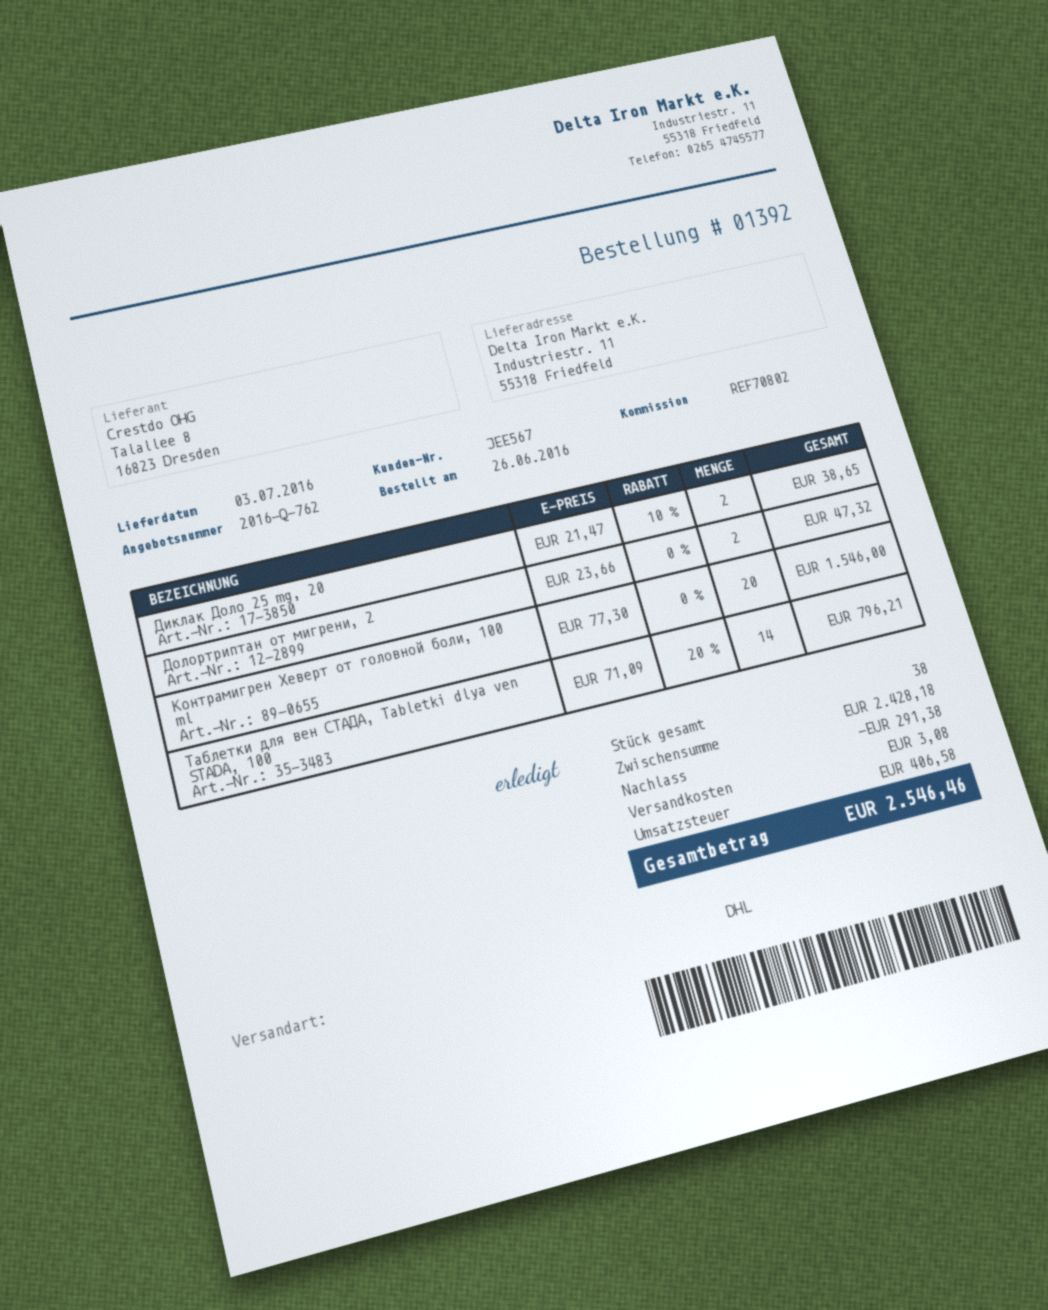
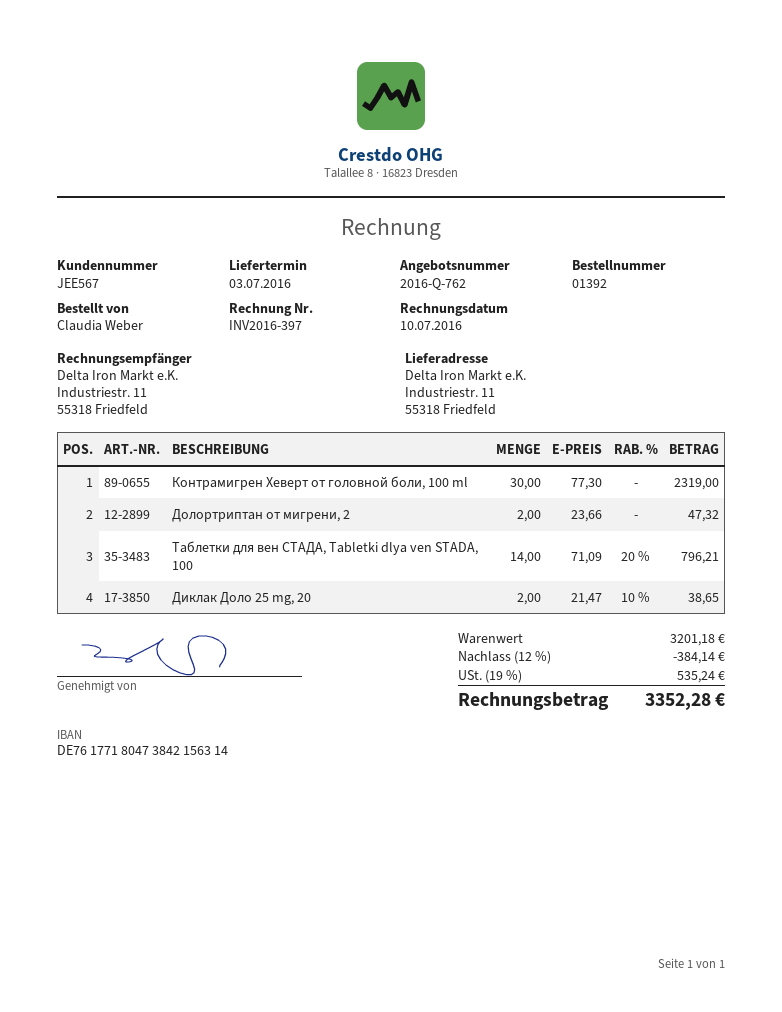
Контрамигрен Хеверт от головной боли, 100 ml: 20 x 77.30 = 1546.00 -> 30 x 77.30 = 2319.00
subtotal: 2428.18 -> 3201.18
discount: 291.38 -> 384.14
shipping: 3.08 -> none
tax: 406.58 -> 535.24
total: 2546.46 -> 3352.28

